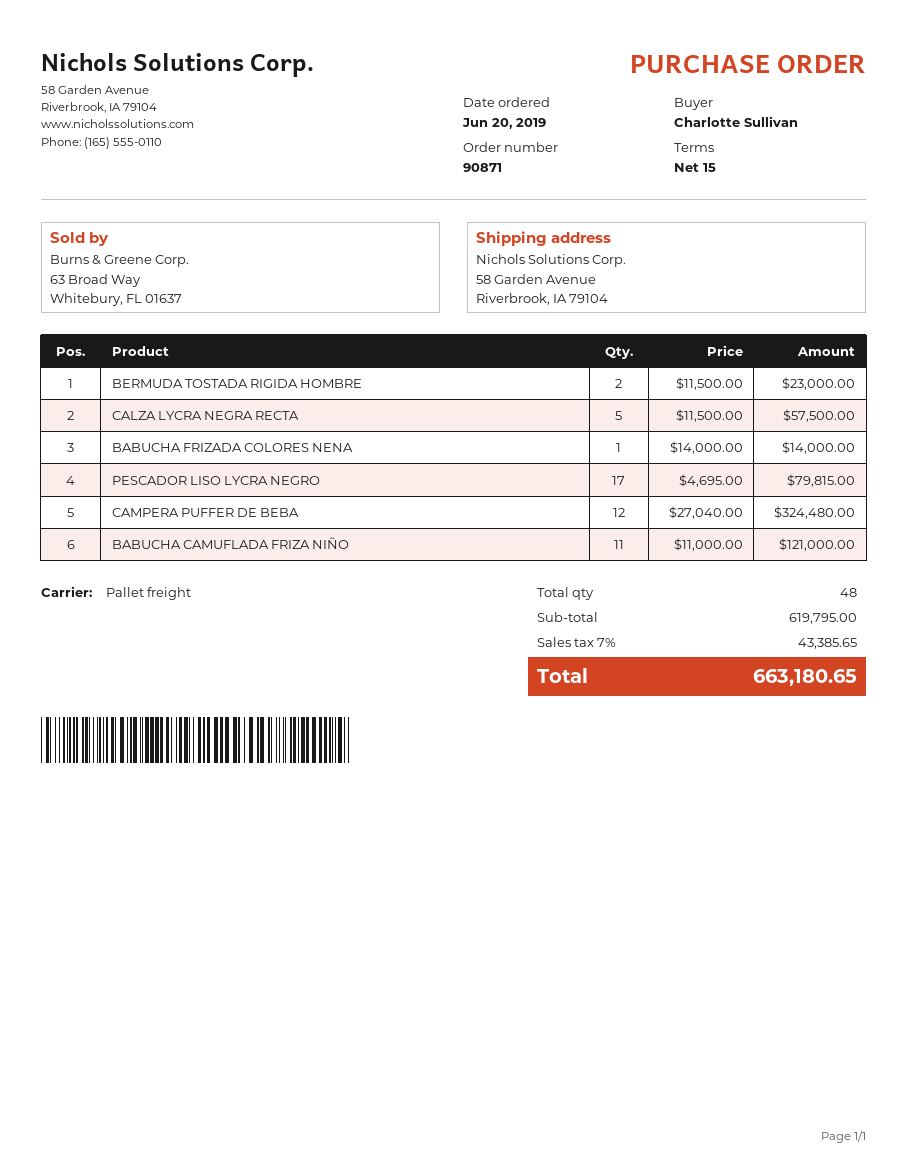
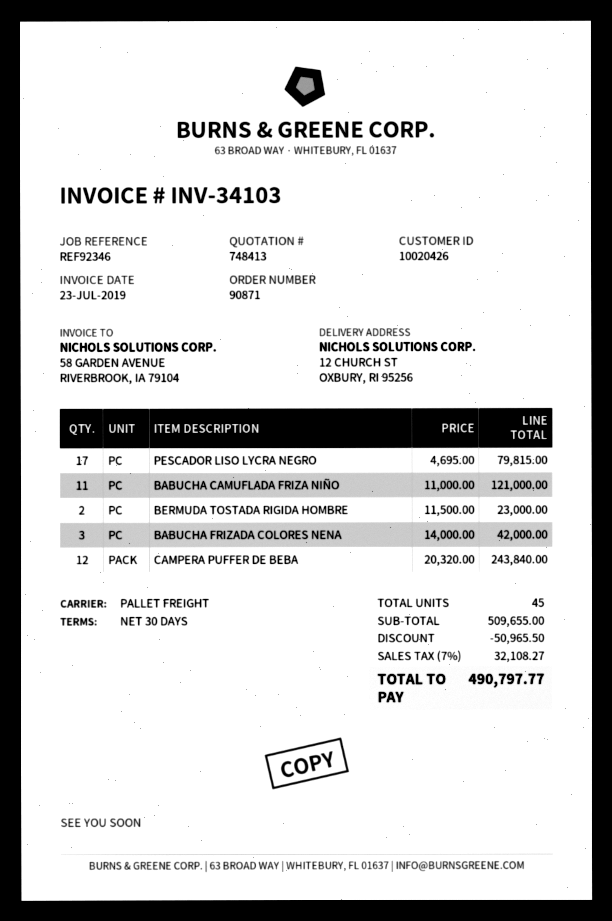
payment terms: 15 days -> 30 days
ship to: 58 Garden Avenue, Riverbrook, IA 79104 -> 12 CHURCH ST, OXBURY, RI 95256
CALZA LYCRA NEGRA RECTA: 5 x 11500.00 = 57500.00 -> none
BABUCHA FRIZADA COLORES NENA: 1 x 14000.00 = 14000.00 -> 3 x 14000.00 = 42000.00
CAMPERA PUFFER DE BEBA: 12 x 27040.00 = 324480.00 -> 12 x 20320.00 = 243840.00
total quantity: 48 -> 45
subtotal: 619795.00 -> 509655.00
discount: none -> 50965.50
tax: 7% = 43385.65 -> 7% = 32108.27
total: 663180.65 -> 490797.77

